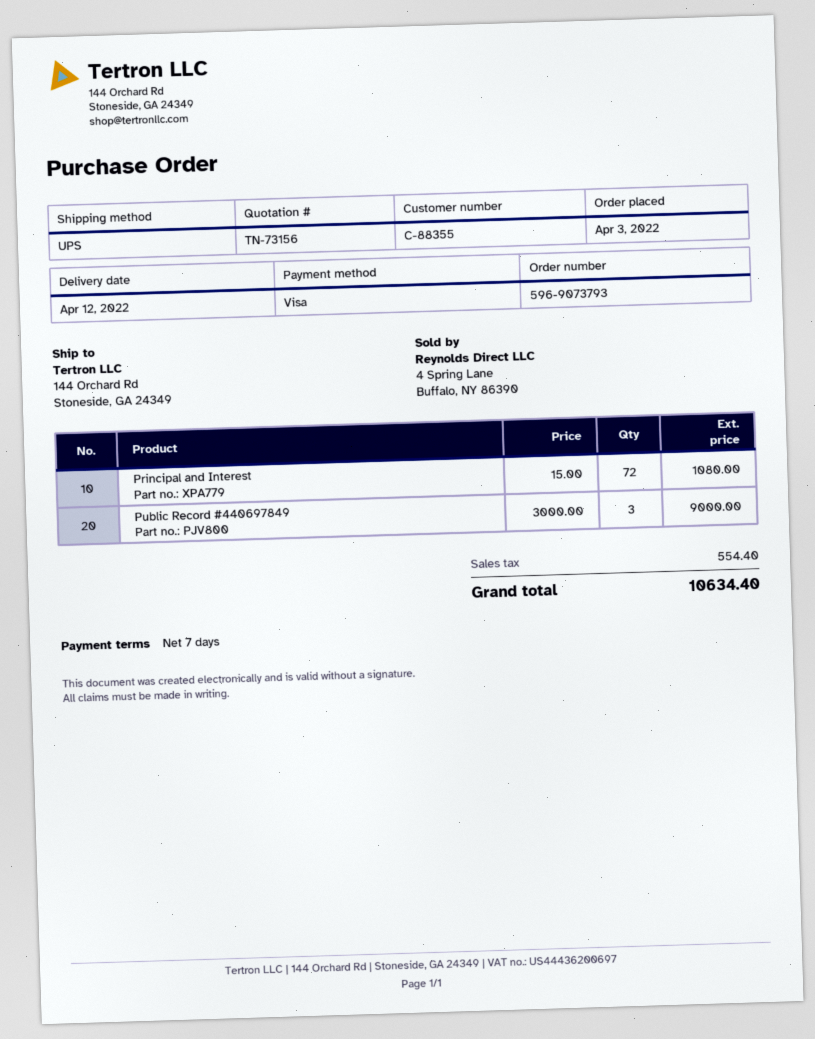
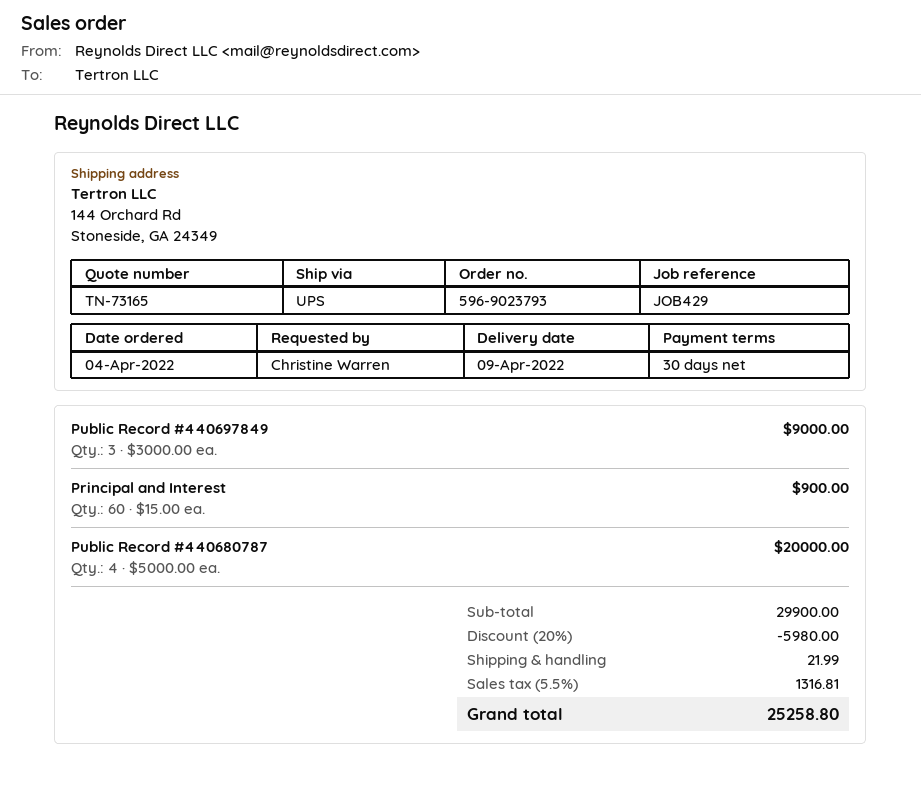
quote number: TN-73156 -> TN-73165
order number: 596-9073793 -> 596-9023793
order date: 2022-04-03 -> 2022-04-04
delivery date: 2022-04-12 -> 2022-04-09
payment terms: 7 days -> 30 days
Principal and Interest: 72 x 15.00 = 1080.00 -> 60 x 15.00 = 900.00
Public Record #440680787: none -> 4 x 5000.00 = 20000.00
discount: none -> 20% = 5980.00
shipping: none -> 21.99
tax: 554.40 -> 1316.81
total: 10634.40 -> 25258.80

